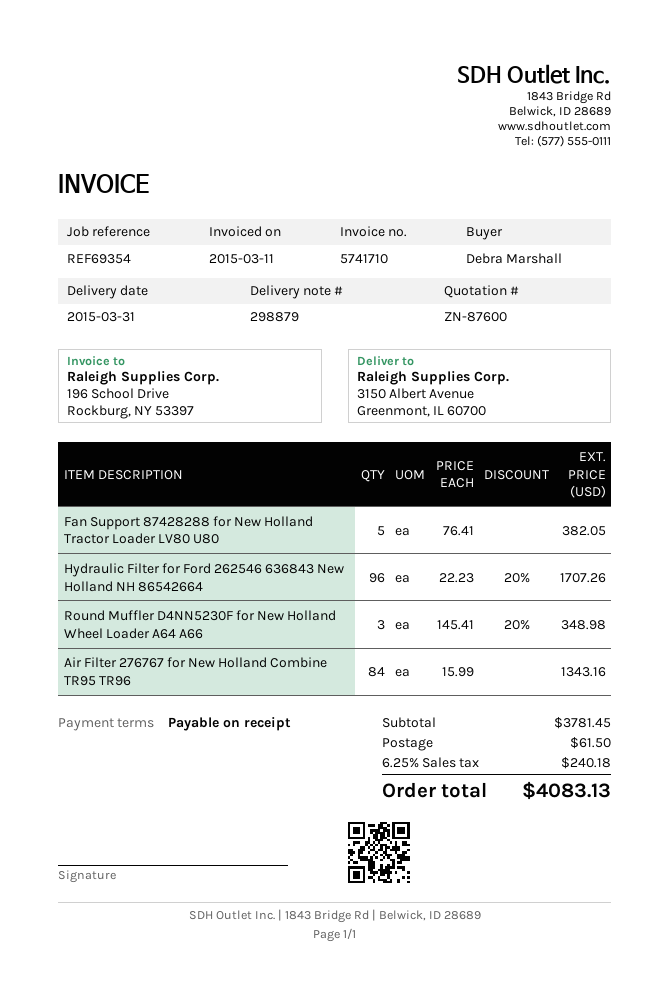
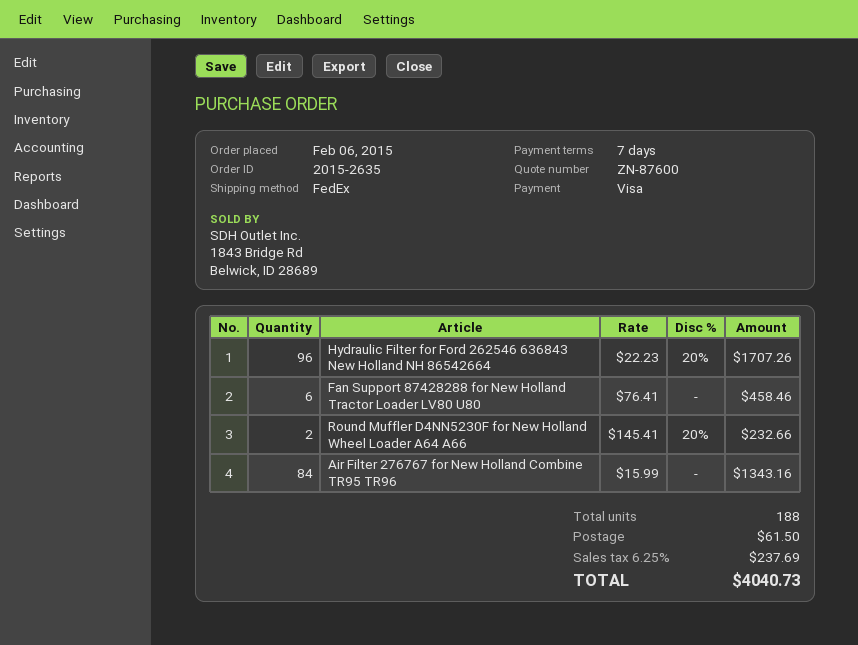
payment terms: on receipt -> 7 days
Fan Support 87428288 for New Holland Tractor Loader LV80 U80: 5 x 76.41 = 382.05 -> 6 x 76.41 = 458.46
Round Muffler D4NN5230F for New Holland Wheel Loader A64 A66: 3 x 145.41 - 20% = 348.98 -> 2 x 145.41 - 20% = 232.66
tax: 6.25% = 240.18 -> 6.25% = 237.69
total: 4083.13 -> 4040.73

